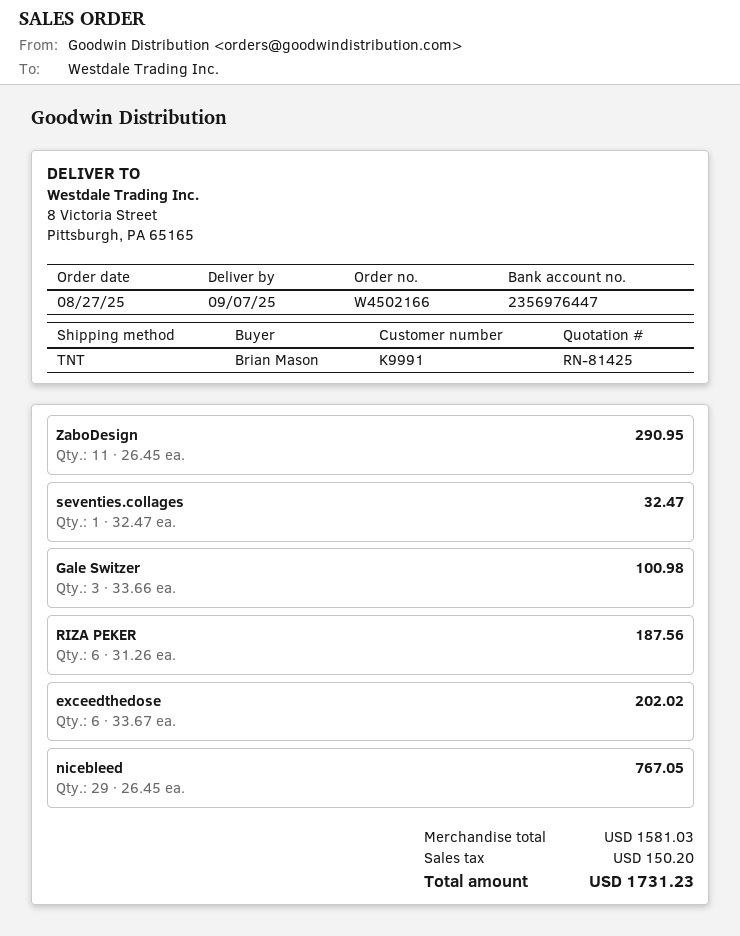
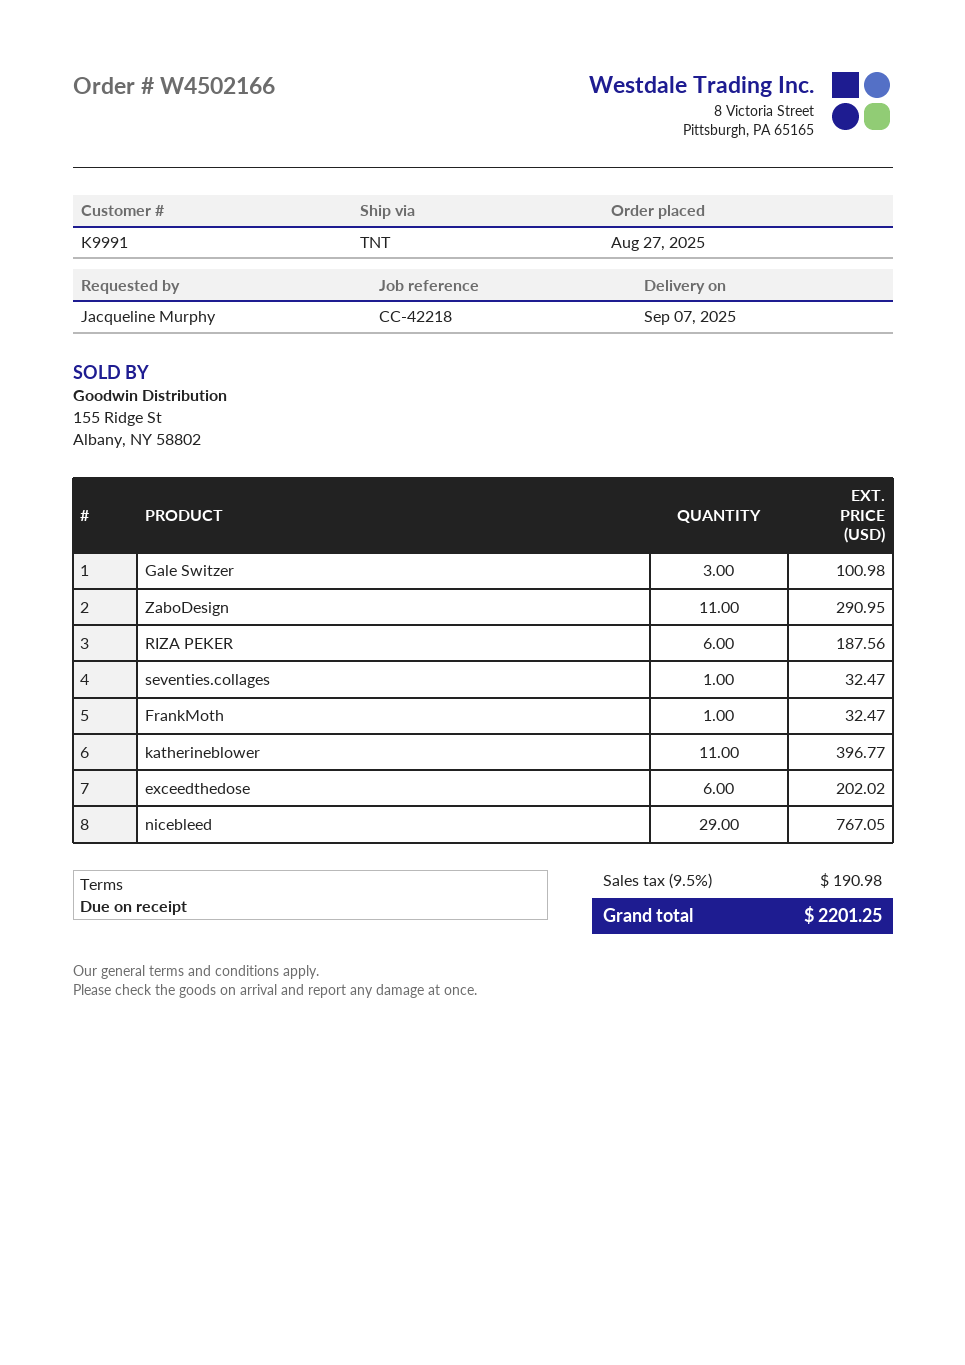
ordered by: Brian Mason -> Jacqueline Murphy
FrankMoth: none -> 1 for 32.47
katherineblower: none -> 11 for 396.77
tax: 150.20 -> 190.98
total: 1731.23 -> 2201.25

